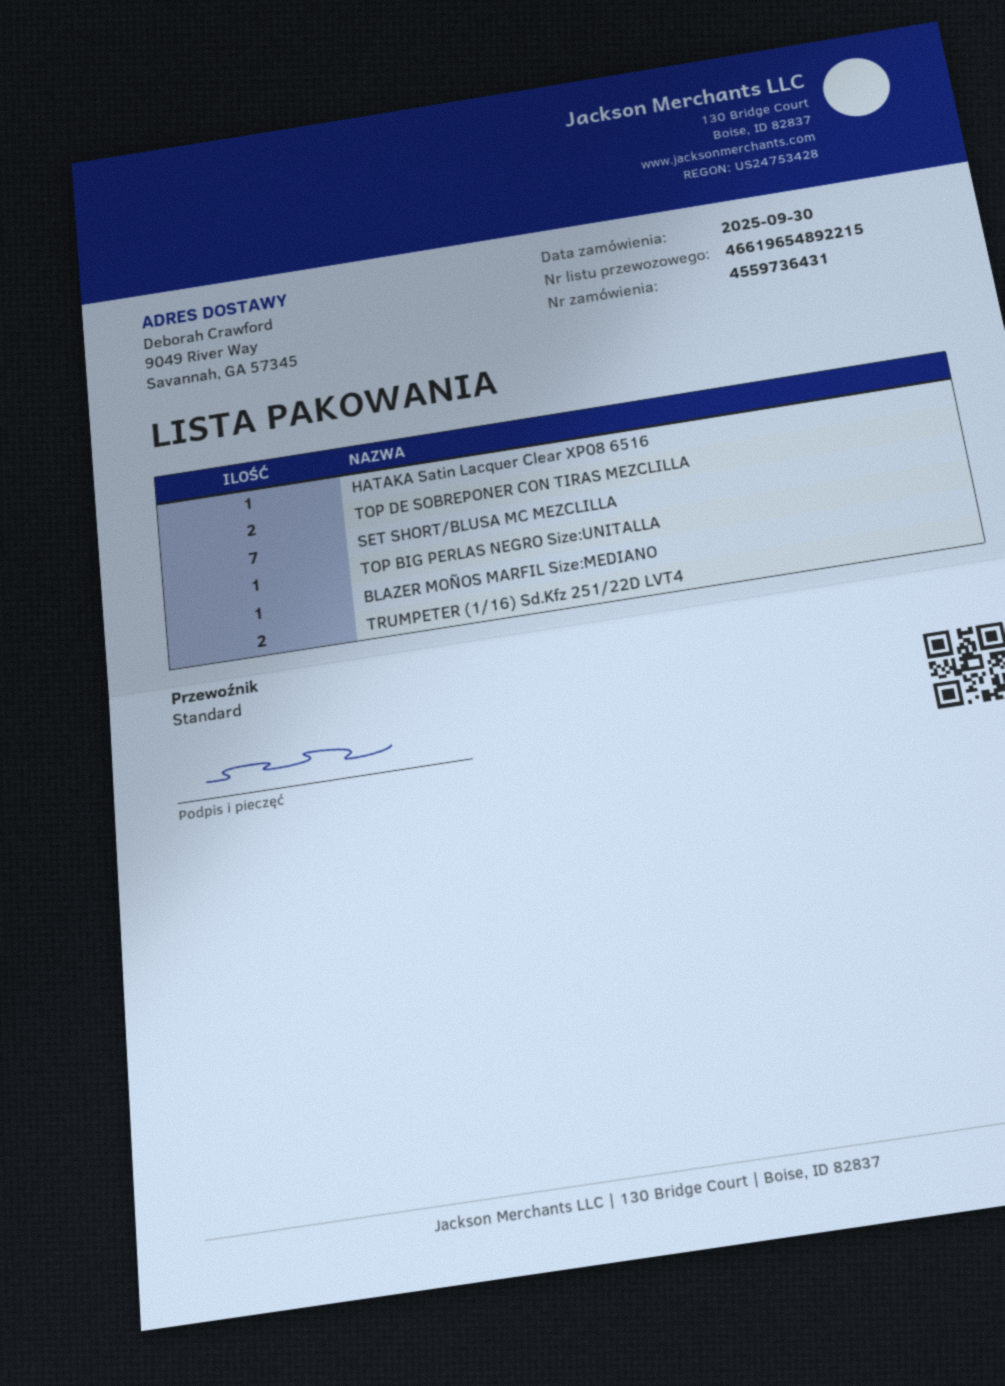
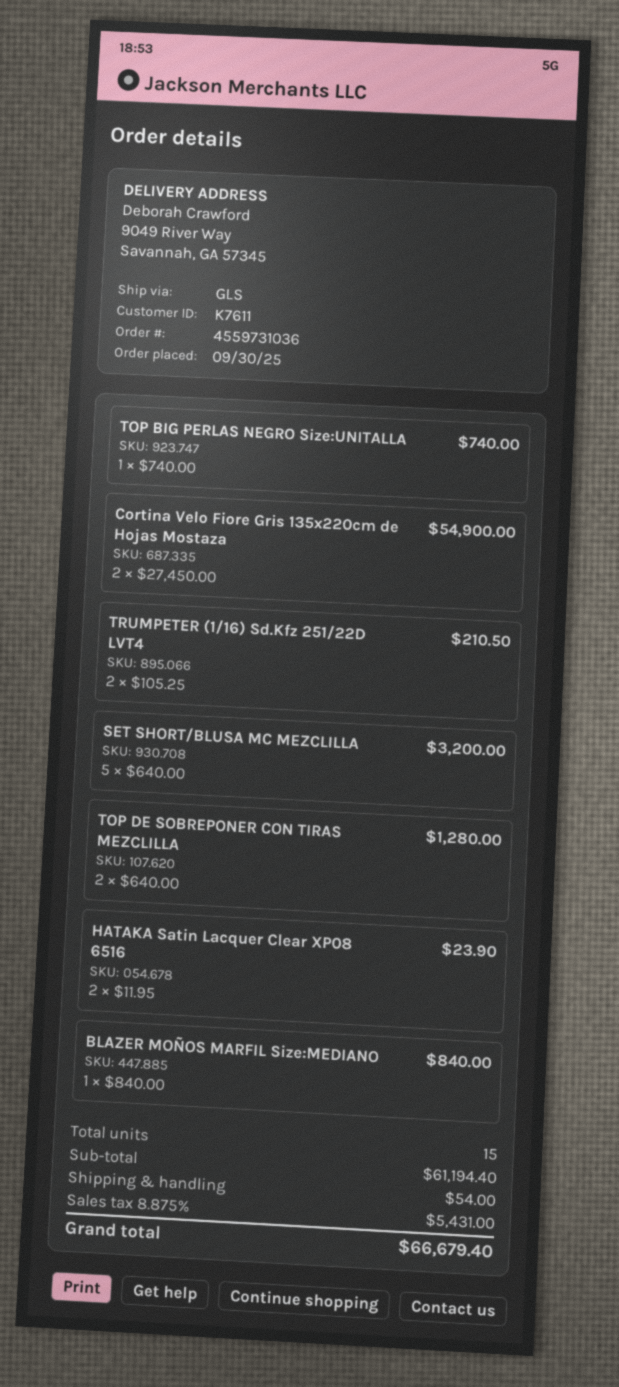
order number: 4559736431 -> 4559731036
shipping method: standard -> GLS
HATAKA Satin Lacquer Clear XP08 6516: 1 -> 2
SET SHORT/BLUSA MC MEZCLILLA: 7 -> 5
Cortina Velo Fiore Gris 135x220cm de Hojas Mostaza: none -> 2

